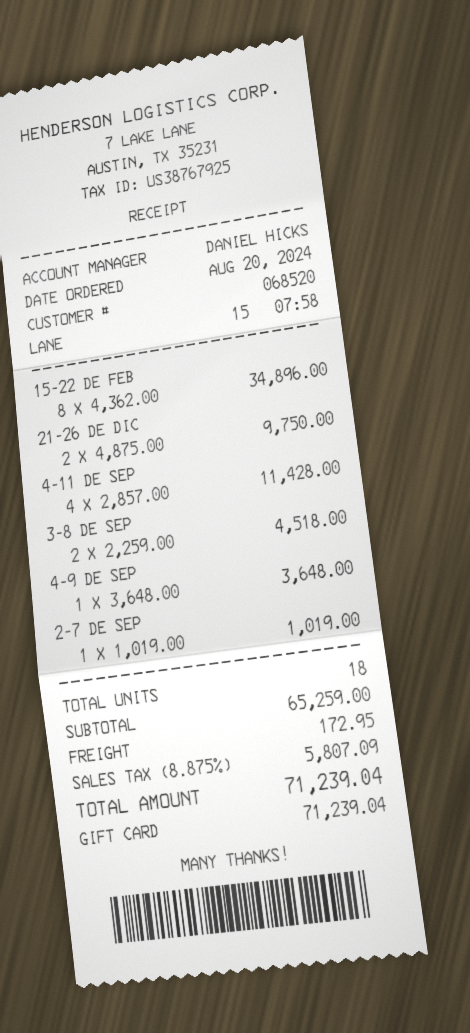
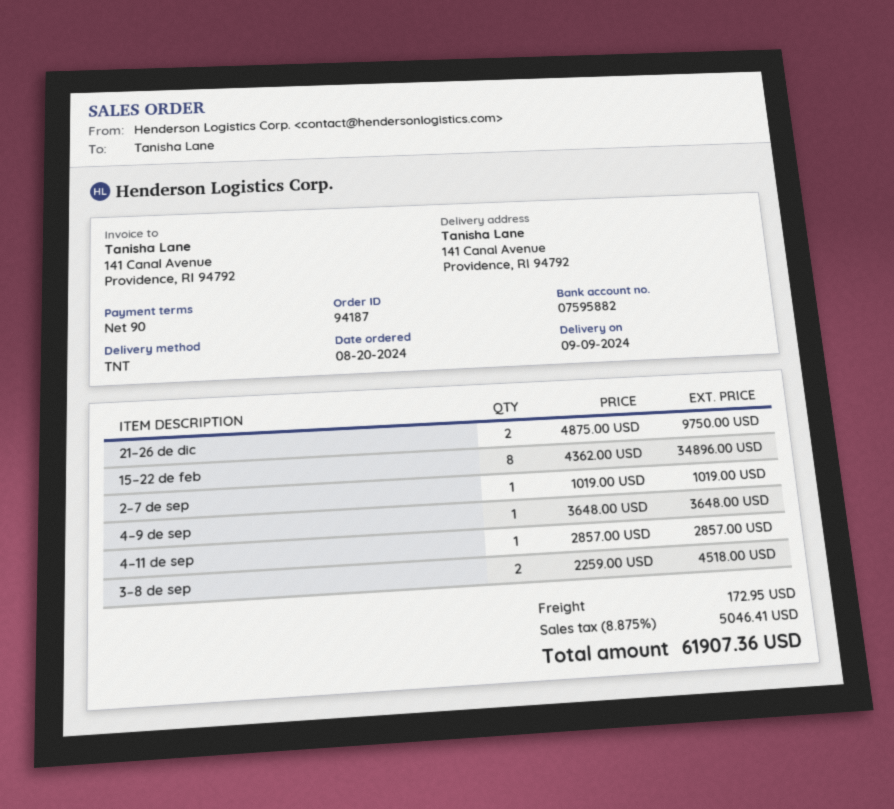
4–11 DE SEP: 4 x 2857.00 = 11428.00 -> 1 x 2857.00 = 2857.00
tax: 8.875% = 5807.09 -> 8.875% = 5046.41
total: 71239.04 -> 61907.36

